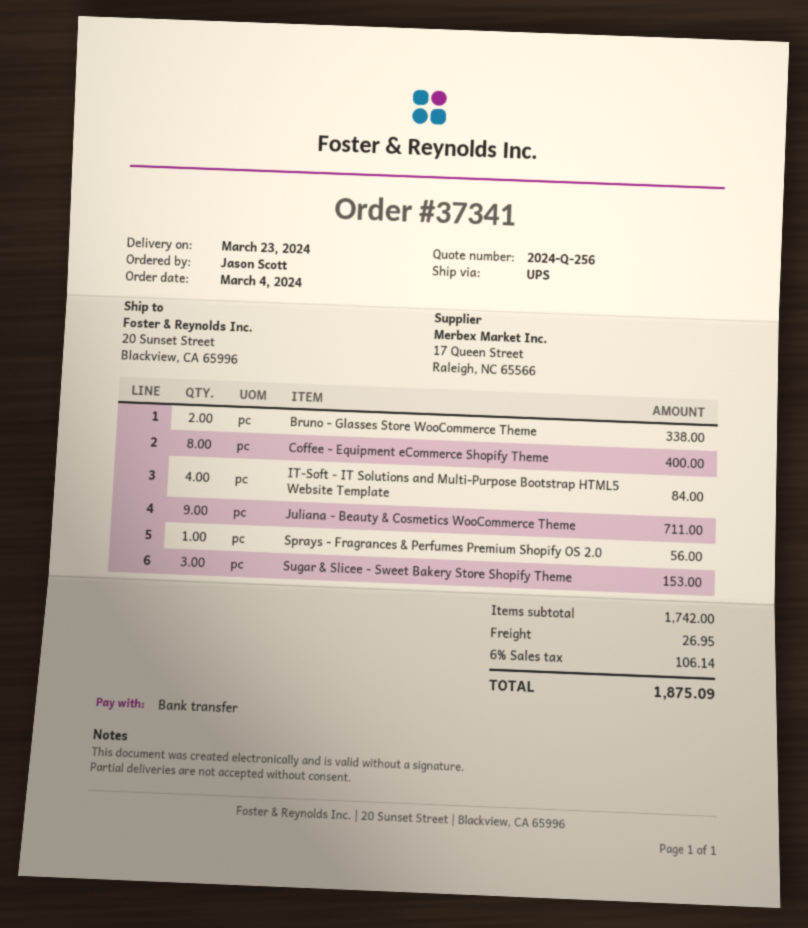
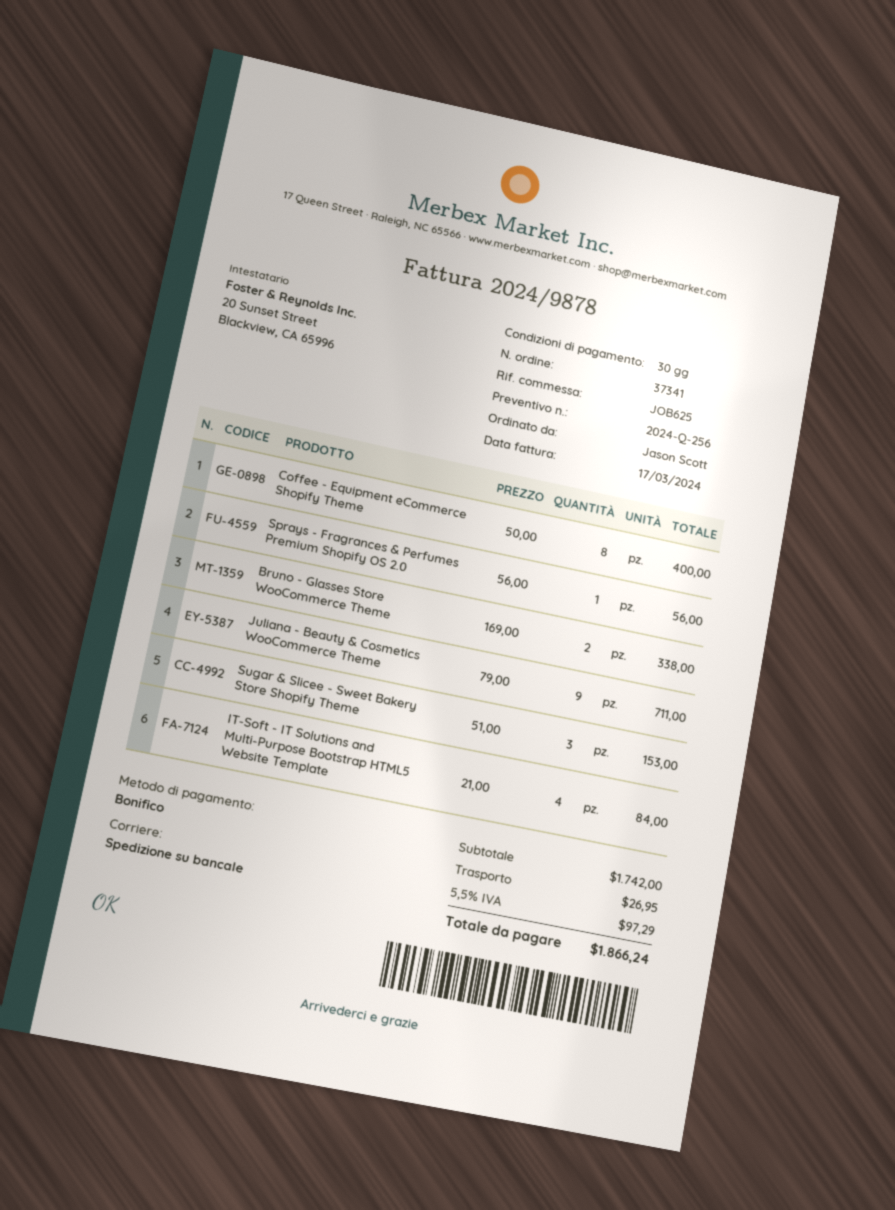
shipping method: UPS -> pallet freight
tax: 6% = 106.14 -> 5.5% = 97.29
total: 1875.09 -> 1866.24

